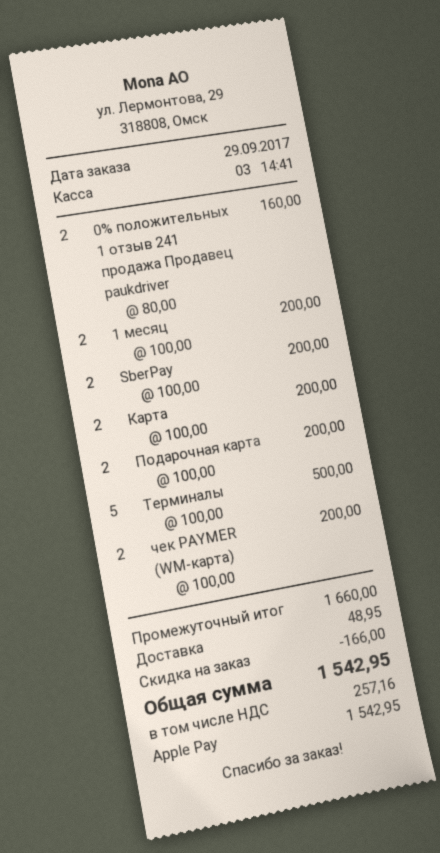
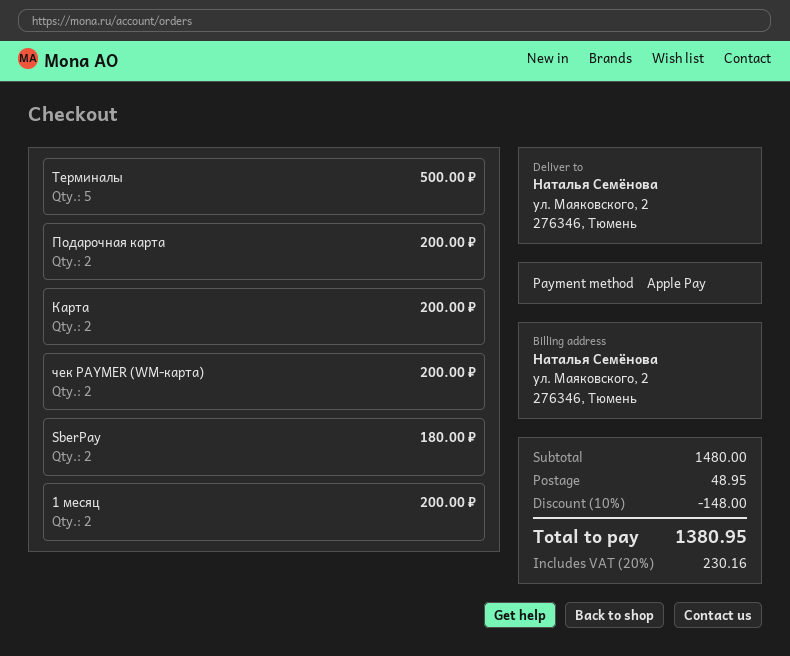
0% положительных 1 отзыв 241 продажа Продавец paukdriver: 2 for 160.00 -> none
SberPay: 2 for 200.00 -> 2 for 180.00
subtotal: 1660.00 -> 1480.00
discount: 166.00 -> 148.00
tax: 257.16 -> 230.16
total: 1542.95 -> 1380.95

